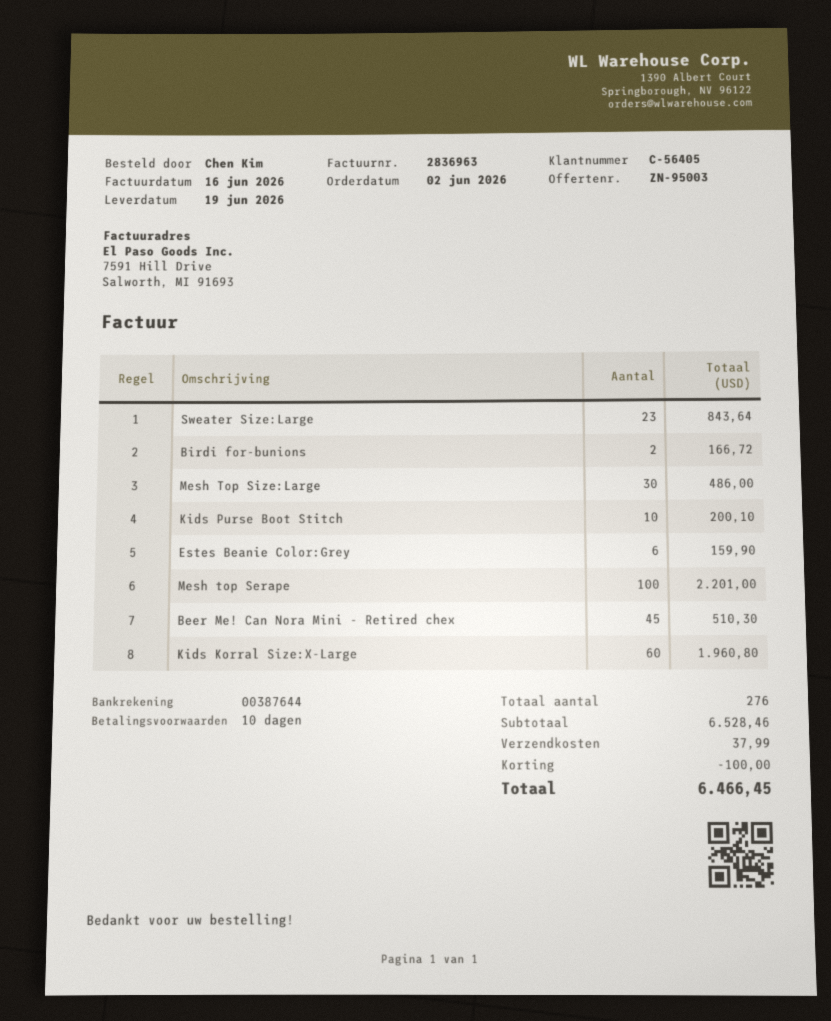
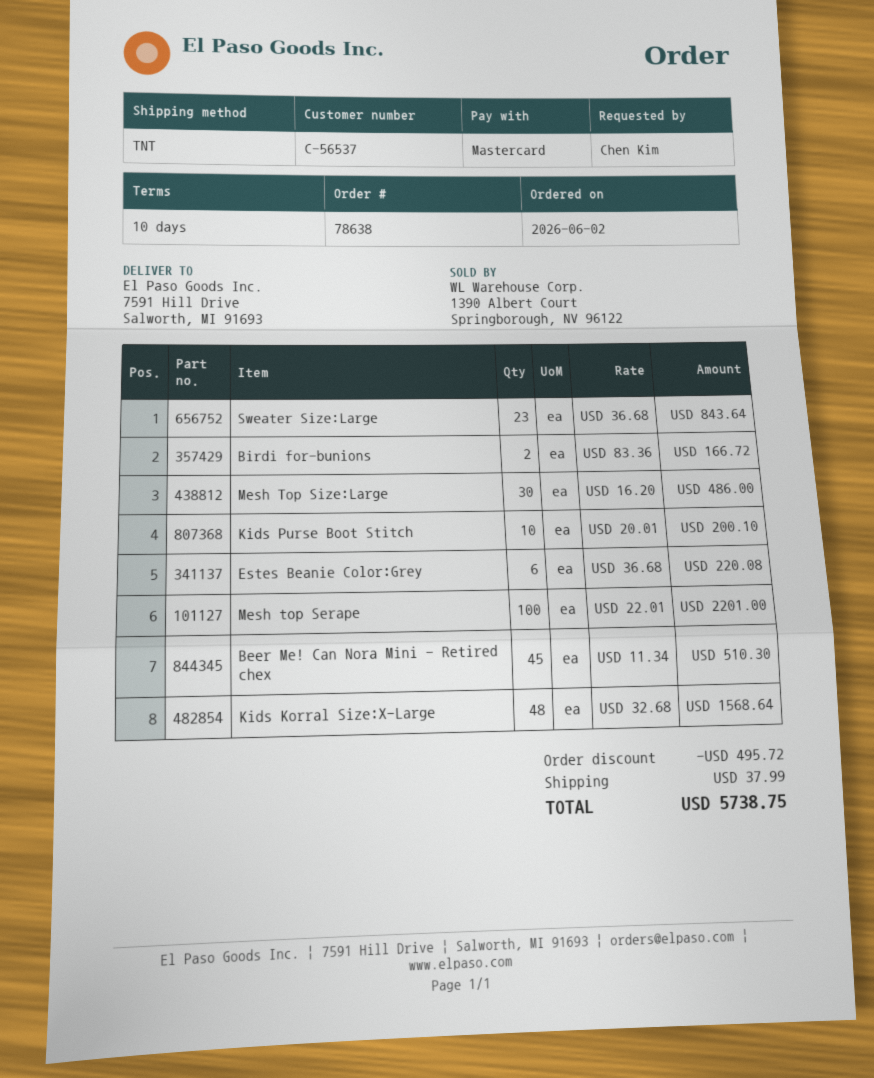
customer number: C-56405 -> C-56537
Estes Beanie Color:Grey: 6 for 159.90 -> 6 for 220.08
Kids Korral Size:X-Large: 60 for 1960.80 -> 48 for 1568.64
discount: 100.00 -> 495.72
total: 6466.45 -> 5738.75

